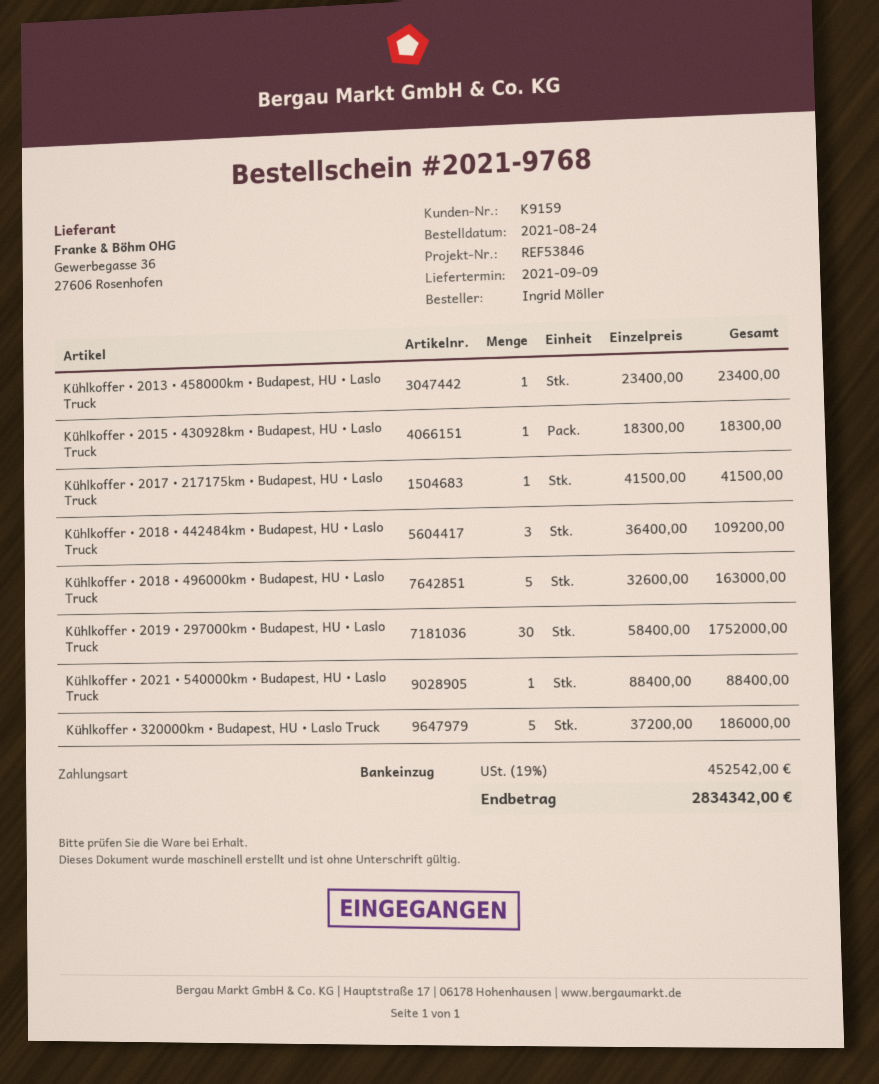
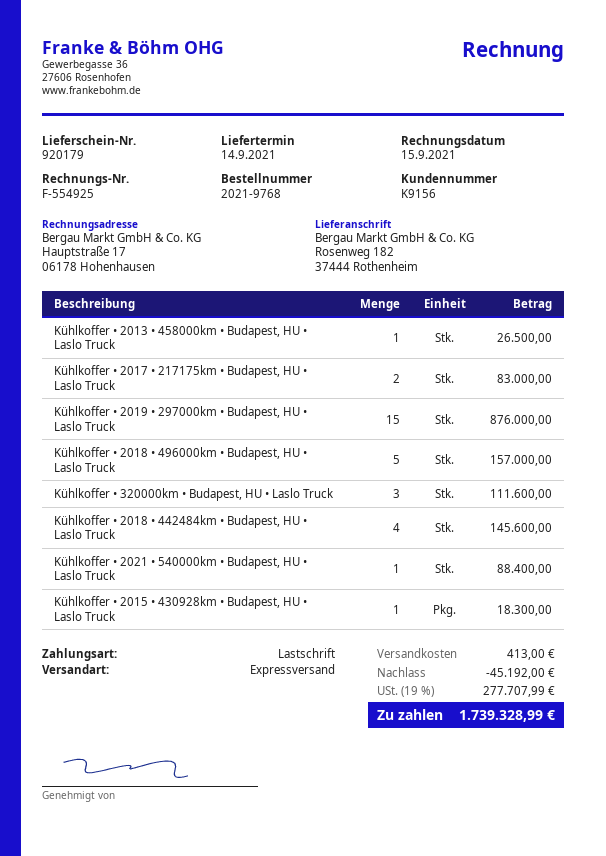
delivery date: 2021-09-09 -> 2021-09-14
customer number: K9159 -> K9156
Kühlkoffer • 2013 • 458000km • Budapest, HU • Laslo Truck: 1 for 23400.00 -> 1 for 26500.00
Kühlkoffer • 2017 • 217175km • Budapest, HU • Laslo Truck: 1 for 41500.00 -> 2 for 83000.00
Kühlkoffer • 2018 • 442484km • Budapest, HU • Laslo Truck: 3 for 109200.00 -> 4 for 145600.00
Kühlkoffer • 2018 • 496000km • Budapest, HU • Laslo Truck: 5 for 163000.00 -> 5 for 157000.00
Kühlkoffer • 2019 • 297000km • Budapest, HU • Laslo Truck: 30 for 1752000.00 -> 15 for 876000.00
Kühlkoffer • 320000km • Budapest, HU • Laslo Truck: 5 for 186000.00 -> 3 for 111600.00
discount: none -> 45192.00
shipping: none -> 413.00
tax: 19% = 452542.00 -> 19% = 277707.99
total: 2834342.00 -> 1739328.99

